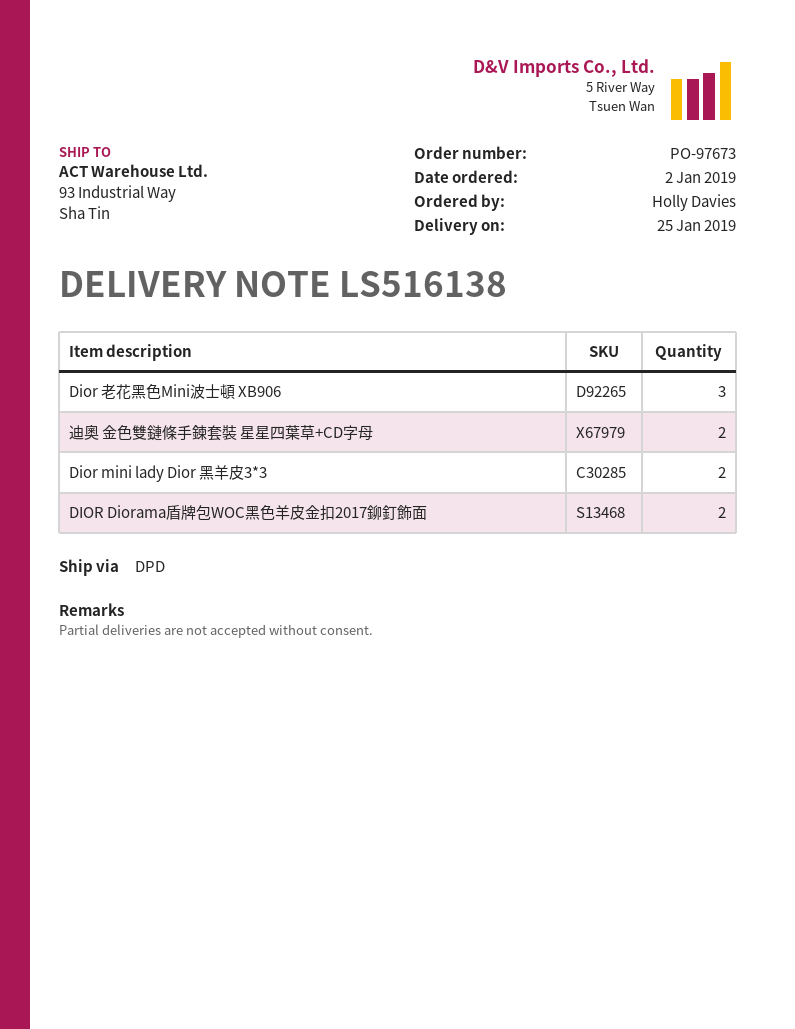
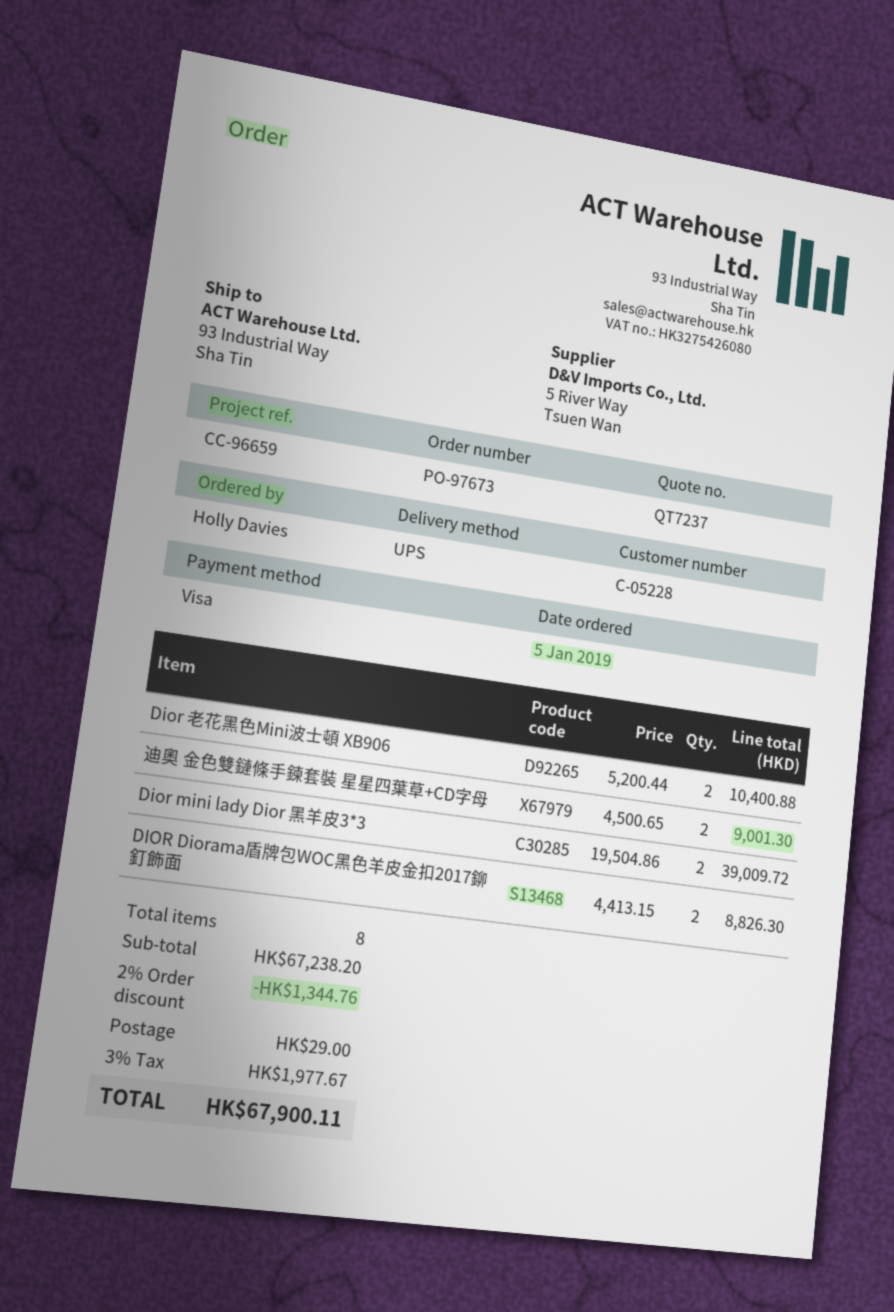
order date: 2019-01-02 -> 2019-01-05
shipping method: DPD -> UPS
Dior 老花黑色Mini波士頓 XB906: 3 -> 2

